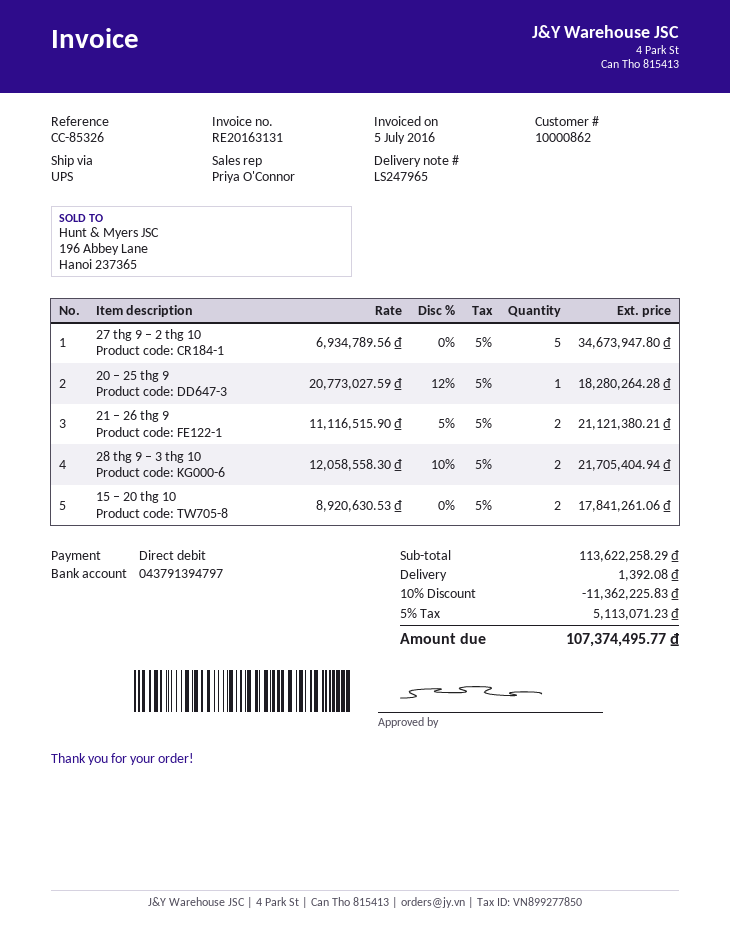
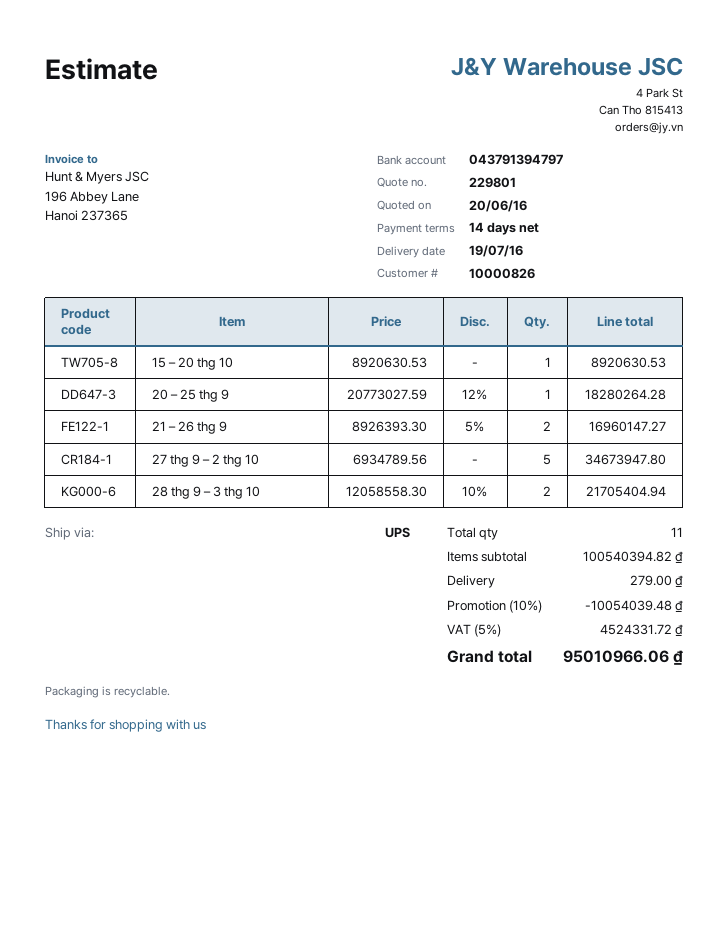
customer number: 10000862 -> 10000826
21 – 26 thg 9: 2 x 11116515.90 - 5% = 21121380.21 -> 2 x 8926393.30 - 5% = 16960147.27
15 – 20 thg 10: 2 x 8920630.53 = 17841261.06 -> 1 x 8920630.53 = 8920630.53
subtotal: 113622258.29 -> 100540394.82
discount: 10% = 11362225.83 -> 10% = 10054039.48
shipping: 1392.08 -> 279.00
tax: 5% = 5113071.23 -> 5% = 4524331.72
total: 107374495.77 -> 95010966.06

